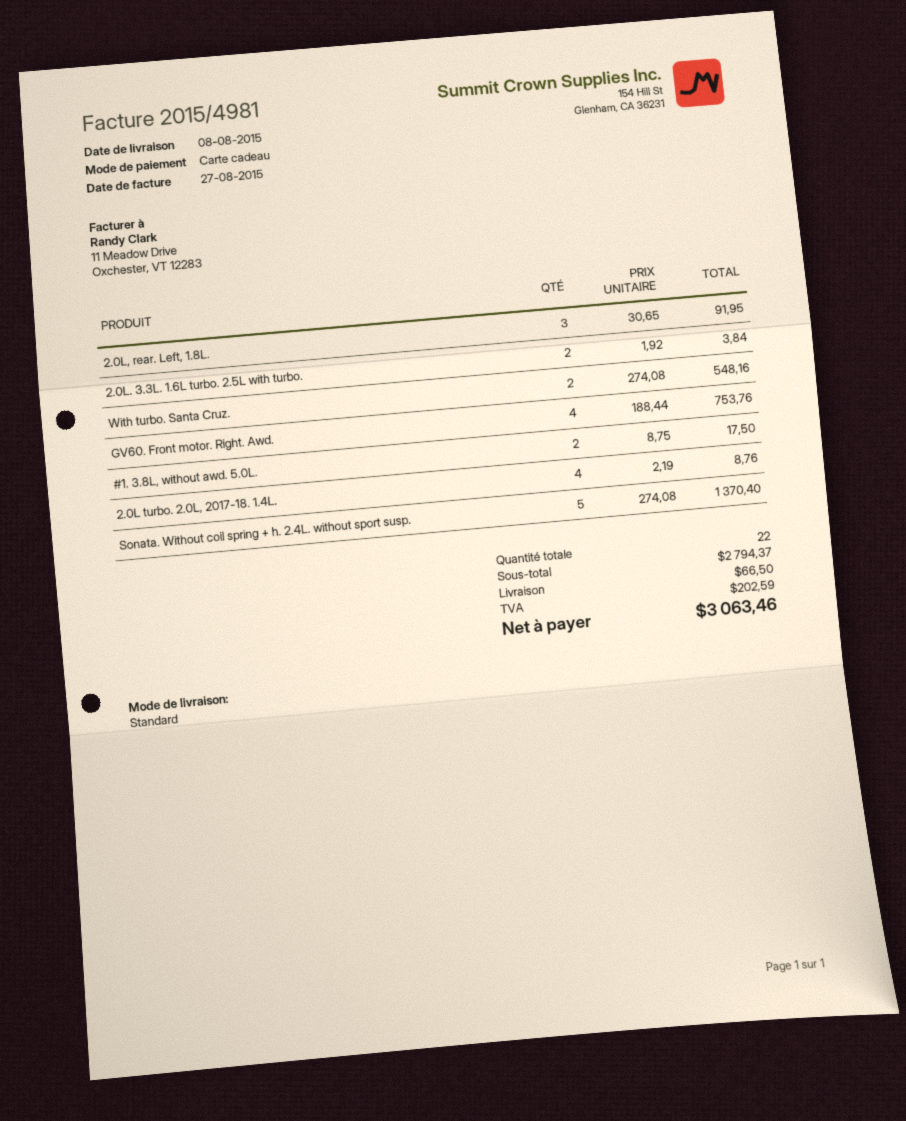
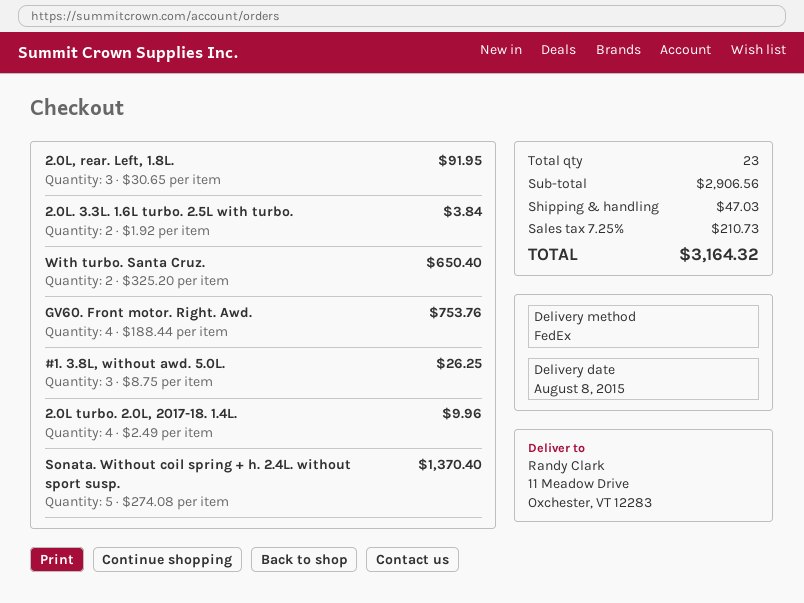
shipping method: standard -> FedEx
With turbo. Santa Cruz.: 2 x 274.08 = 548.16 -> 2 x 325.20 = 650.40
#1. 3.8L, without awd. 5.0L.: 2 x 8.75 = 17.50 -> 3 x 8.75 = 26.25
2.0L turbo. 2.0L, 2017-18. 1.4L.: 4 x 2.19 = 8.76 -> 4 x 2.49 = 9.96
total quantity: 22 -> 23
subtotal: 2794.37 -> 2906.56
shipping: 66.50 -> 47.03
tax: 202.59 -> 210.73
total: 3063.46 -> 3164.32

